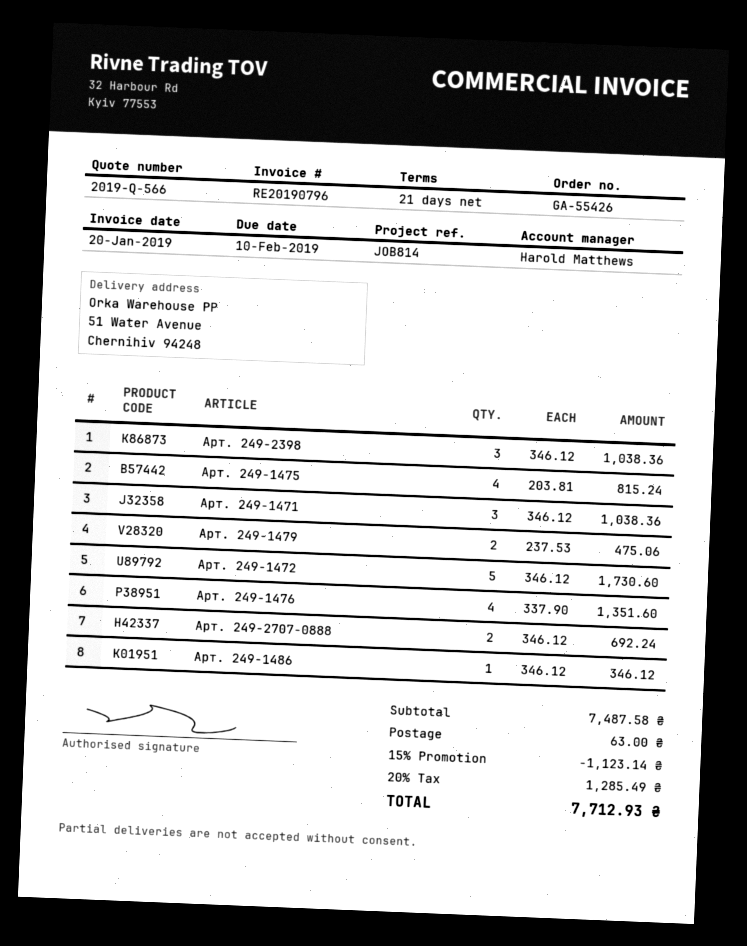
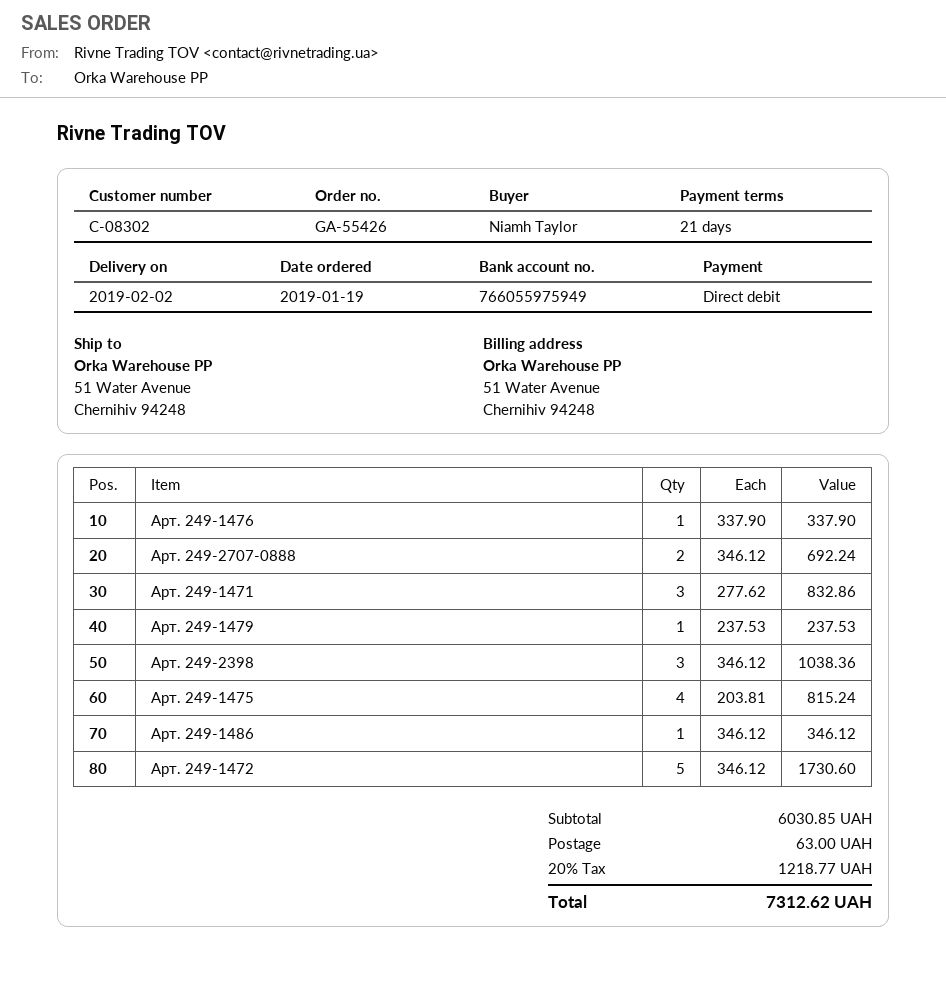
Арт. 249-1471: 3 x 346.12 = 1038.36 -> 3 x 277.62 = 832.86
Арт. 249-1479: 2 x 237.53 = 475.06 -> 1 x 237.53 = 237.53
Арт. 249-1476: 4 x 337.90 = 1351.60 -> 1 x 337.90 = 337.90
subtotal: 7487.58 -> 6030.85
discount: 15% = 1123.14 -> none
tax: 20% = 1285.49 -> 20% = 1218.77
total: 7712.93 -> 7312.62

